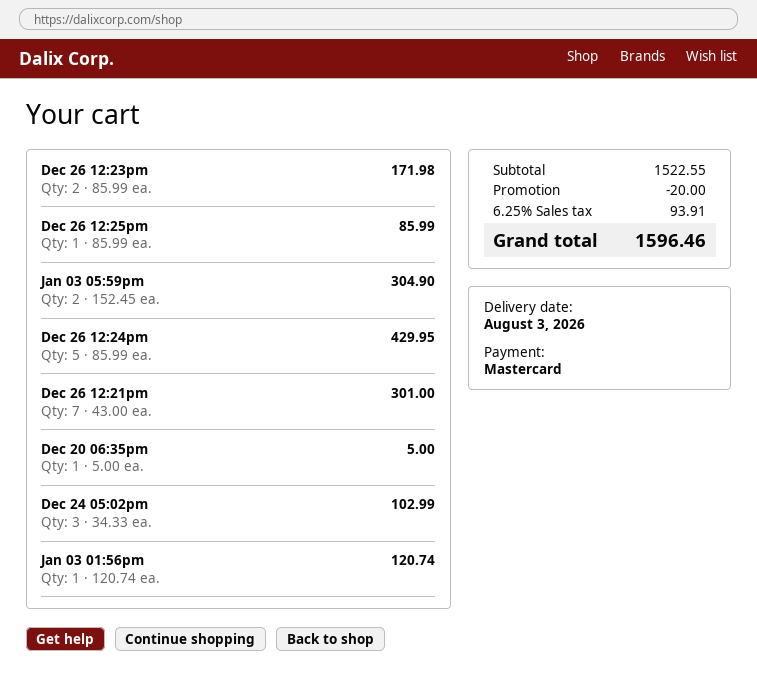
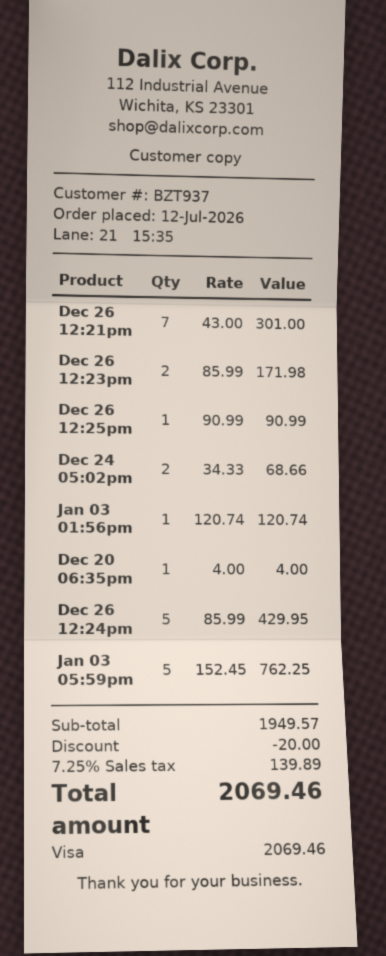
payment method: Mastercard -> Visa
Dec 26 12:25pm: 1 x 85.99 = 85.99 -> 1 x 90.99 = 90.99
Jan 03 05:59pm: 2 x 152.45 = 304.90 -> 5 x 152.45 = 762.25
Dec 20 06:35pm: 1 x 5.00 = 5.00 -> 1 x 4.00 = 4.00
Dec 24 05:02pm: 3 x 34.33 = 102.99 -> 2 x 34.33 = 68.66
subtotal: 1522.55 -> 1949.57
tax: 6.25% = 93.91 -> 7.25% = 139.89
total: 1596.46 -> 2069.46

